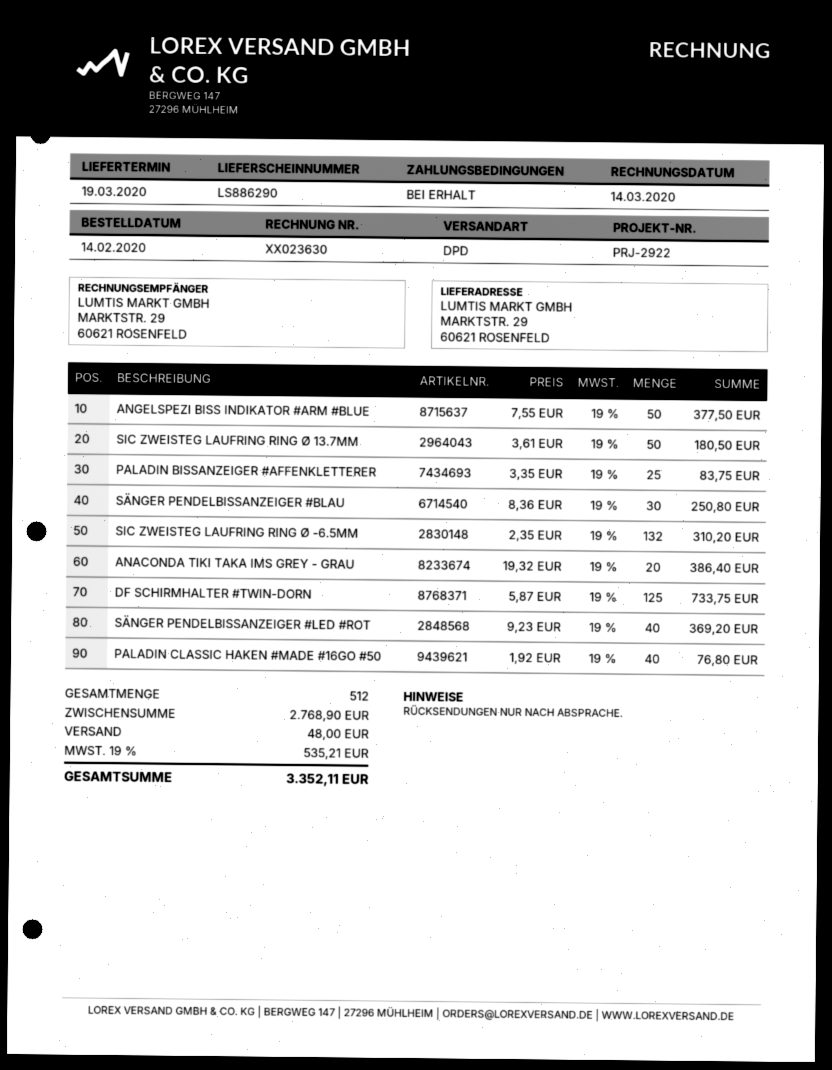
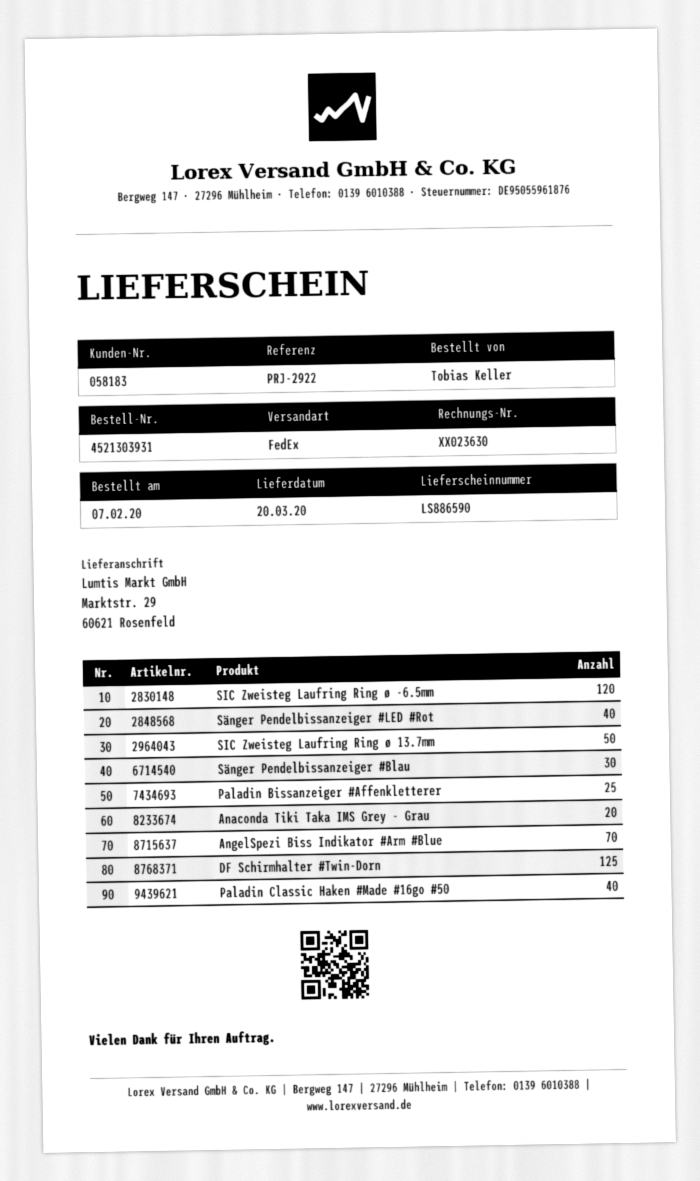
order date: 2020-02-14 -> 2020-02-07
delivery note number: LS886290 -> LS886590
delivery date: 2020-03-19 -> 2020-03-20
shipping method: DPD -> FedEx
ANGELSPEZI BISS INDIKATOR #ARM #BLUE: 50 -> 70
SIC ZWEISTEG LAUFRING RING Ø -6.5MM: 132 -> 120

